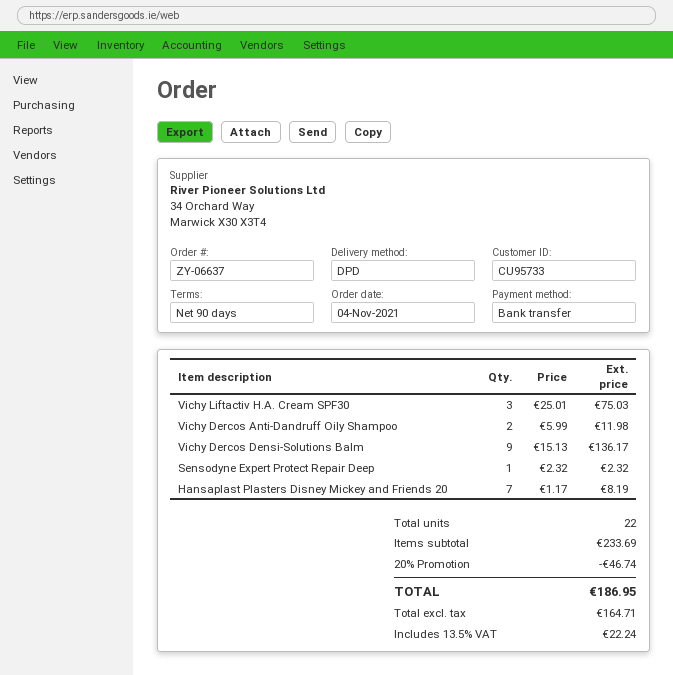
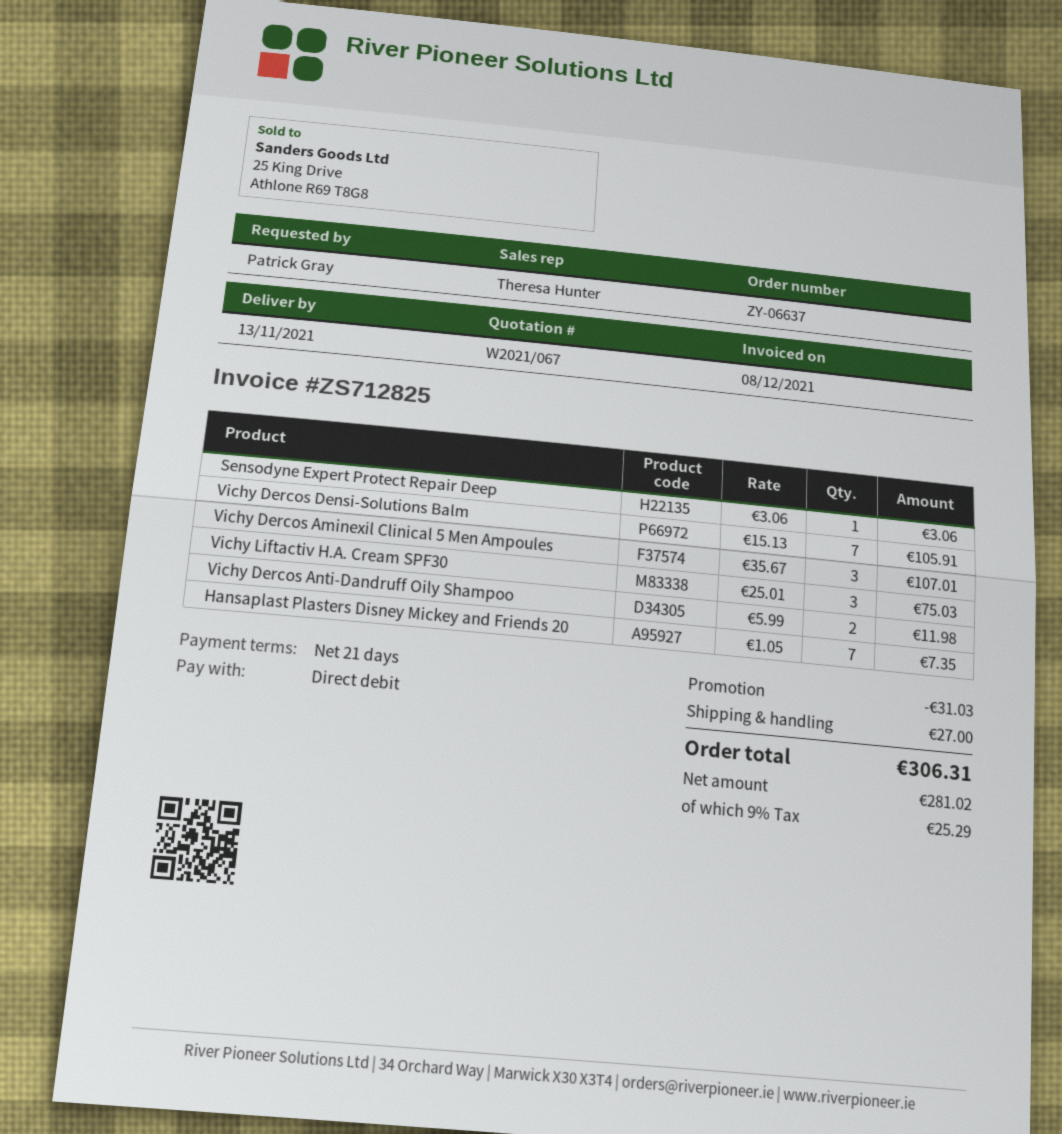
payment terms: 90 days -> 21 days
payment method: bank transfer -> direct debit
Vichy Dercos Densi-Solutions Balm: 9 x 15.13 = 136.17 -> 7 x 15.13 = 105.91
Sensodyne Expert Protect Repair Deep: 1 x 2.32 = 2.32 -> 1 x 3.06 = 3.06
Hansaplast Plasters Disney Mickey and Friends 20: 7 x 1.17 = 8.19 -> 7 x 1.05 = 7.35
Vichy Dercos Aminexil Clinical 5 Men Ampoules: none -> 3 x 35.67 = 107.01
discount: 46.74 -> 31.03
shipping: none -> 27.00
net: 164.71 -> 281.02
tax: 13.5% = 22.24 -> 9% = 25.29
total: 186.95 -> 306.31

